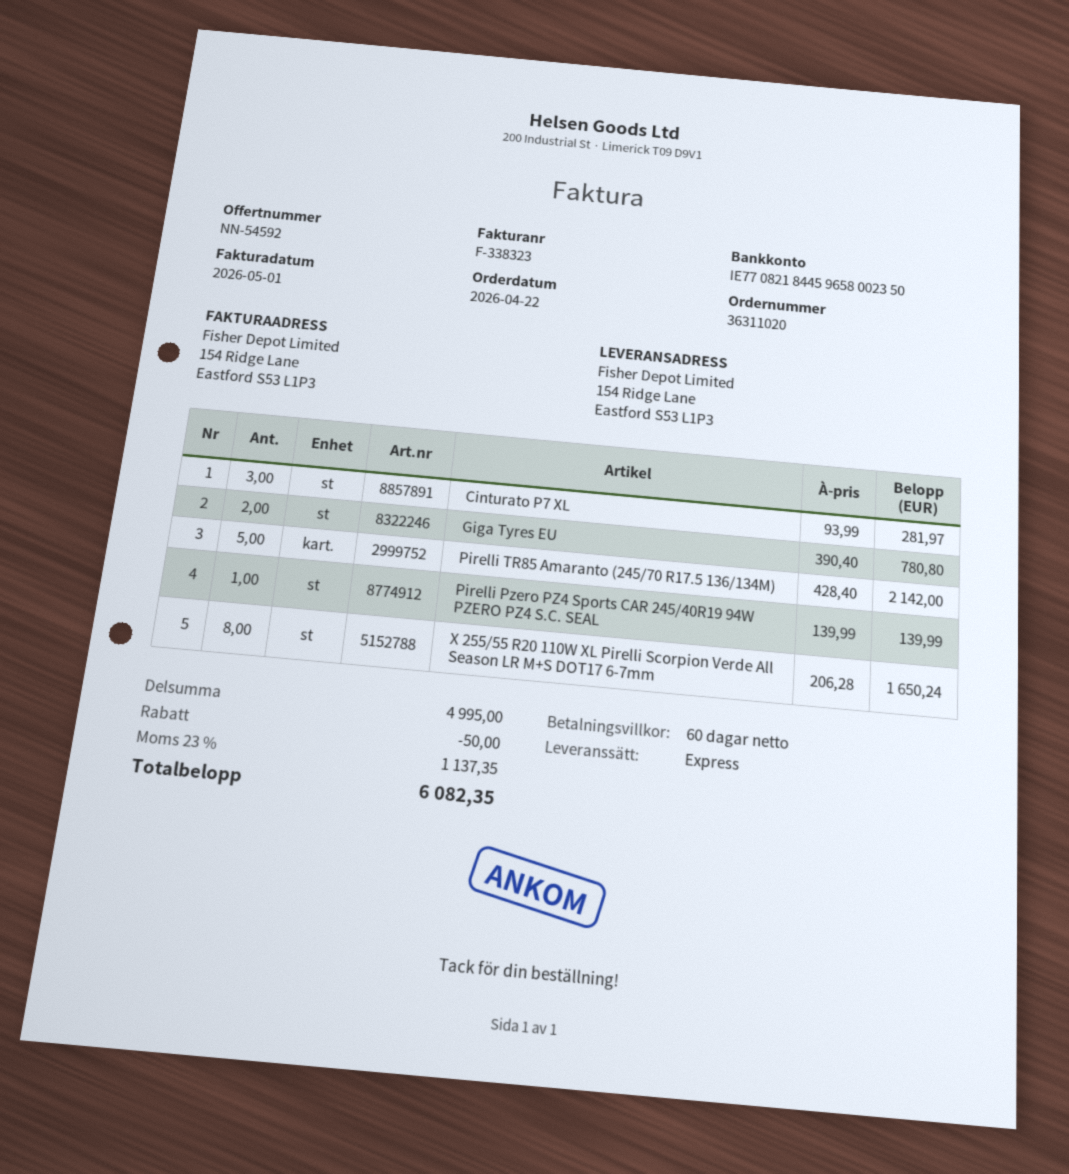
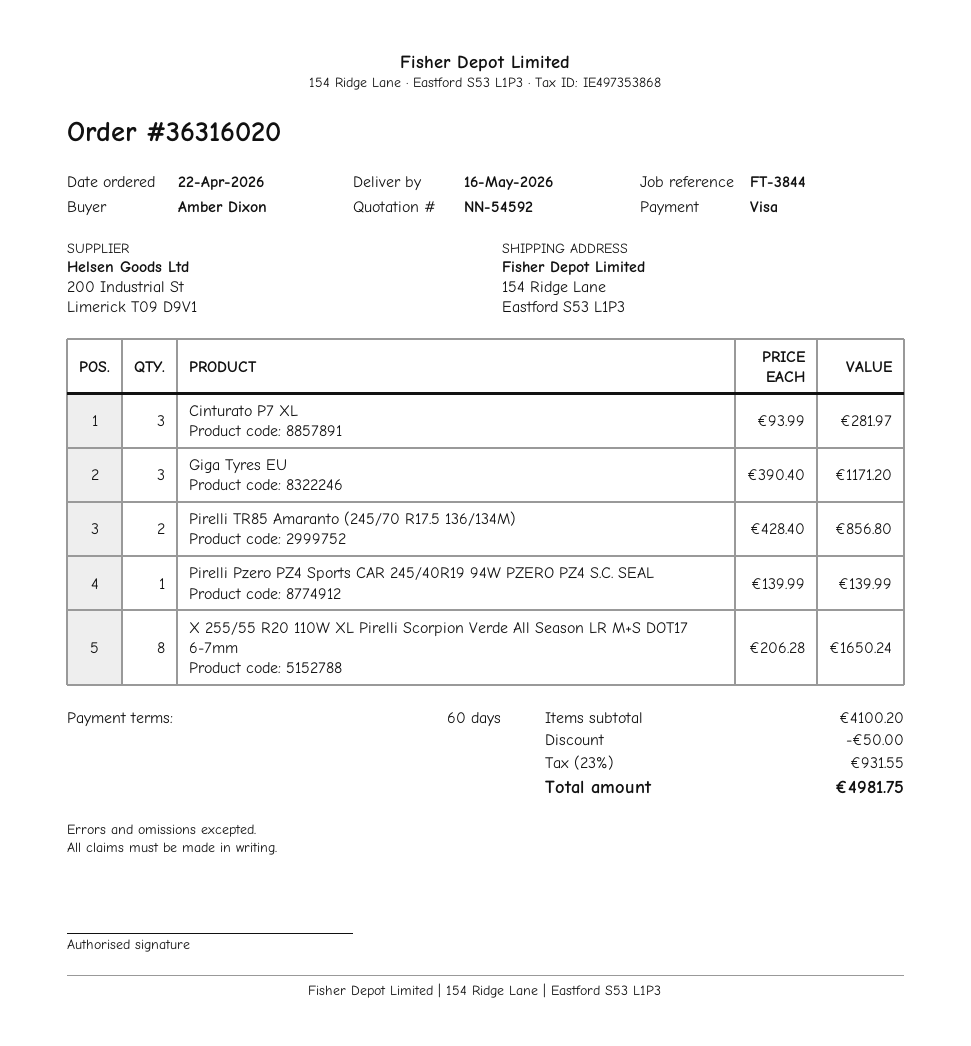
order number: 36311020 -> 36316020
Giga Tyres EU: 2 x 390.40 = 780.80 -> 3 x 390.40 = 1171.20
Pirelli TR85 Amaranto (245/70 R17.5 136/134M): 5 x 428.40 = 2142.00 -> 2 x 428.40 = 856.80
subtotal: 4995.00 -> 4100.20
tax: 23% = 1137.35 -> 23% = 931.55
total: 6082.35 -> 4981.75

